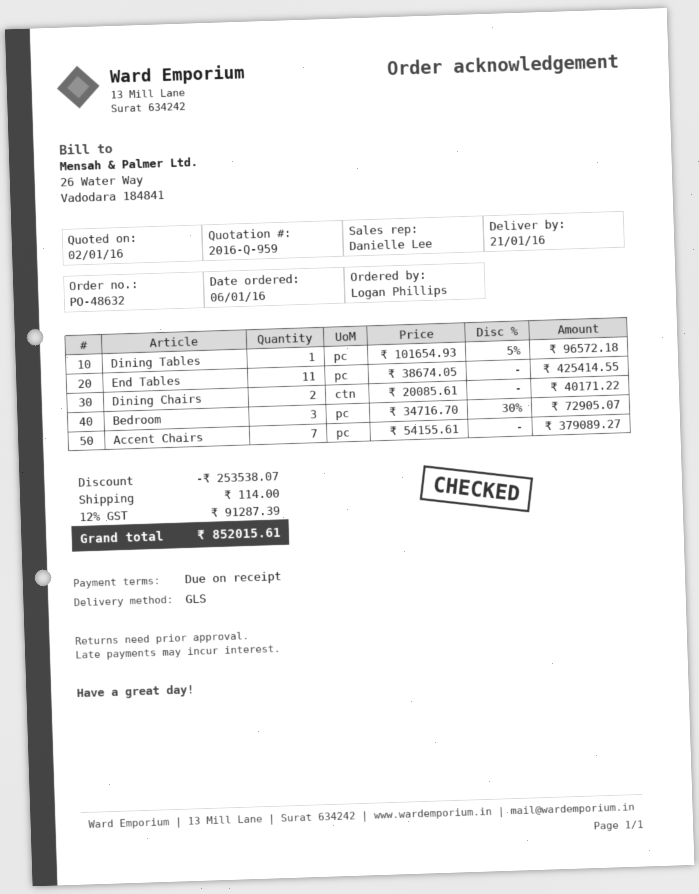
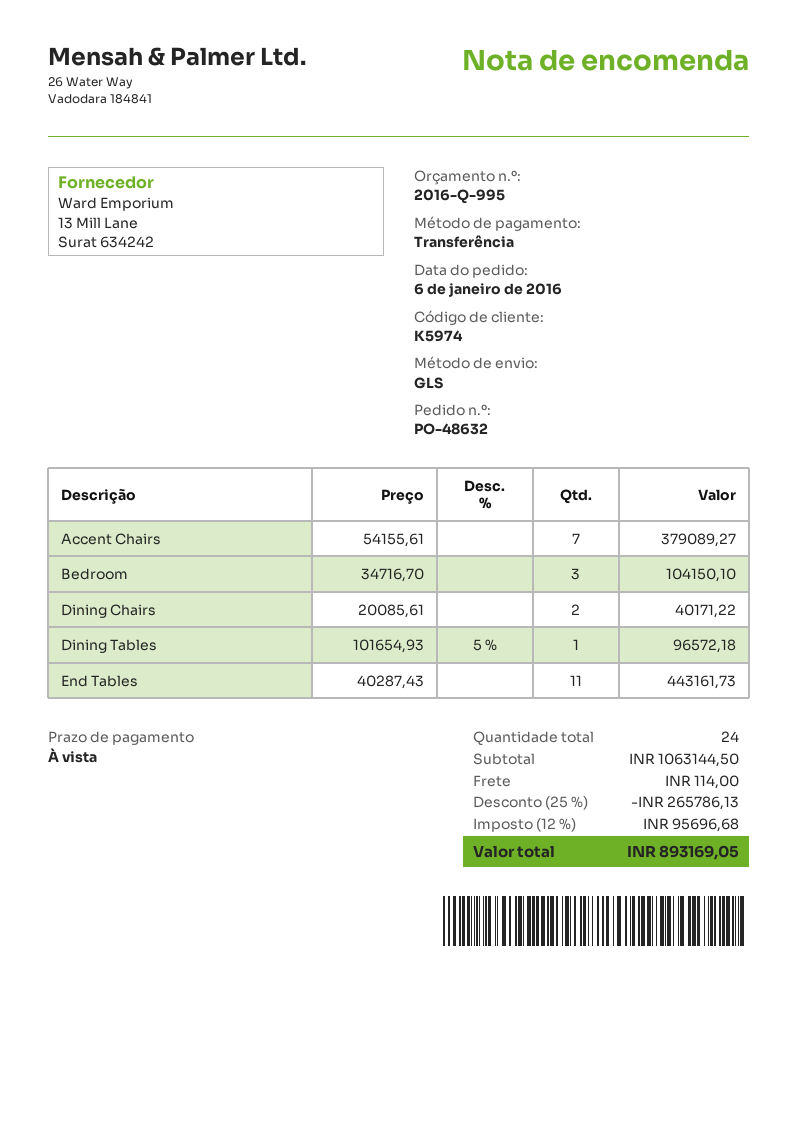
quote number: 2016-Q-959 -> 2016-Q-995
End Tables: 11 x 38674.05 = 425414.55 -> 11 x 40287.43 = 443161.73
Bedroom: 3 x 34716.70 - 30% = 72905.07 -> 3 x 34716.70 = 104150.10
discount: 253538.07 -> 265786.13
tax: 12% = 91287.39 -> 12% = 95696.68
total: 852015.61 -> 893169.05

